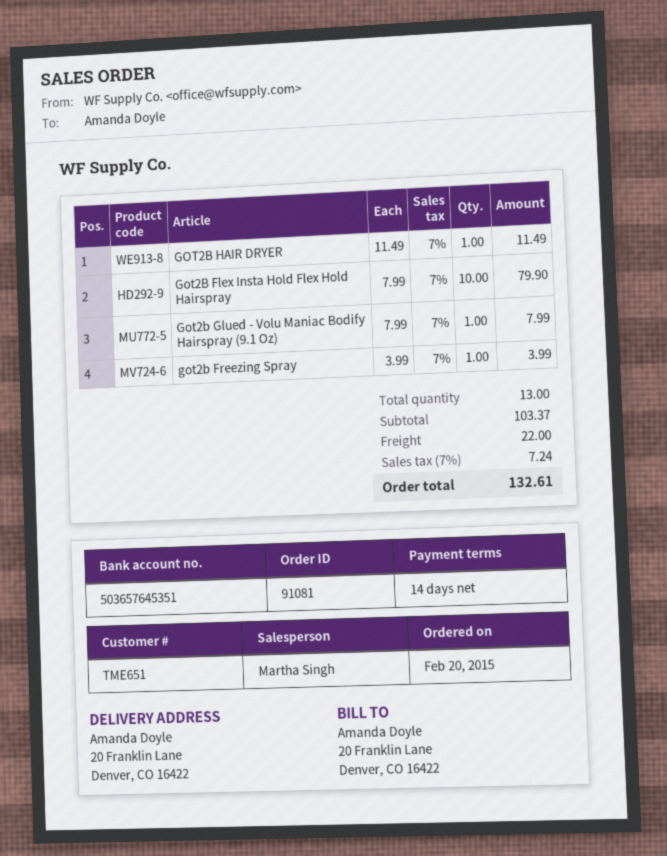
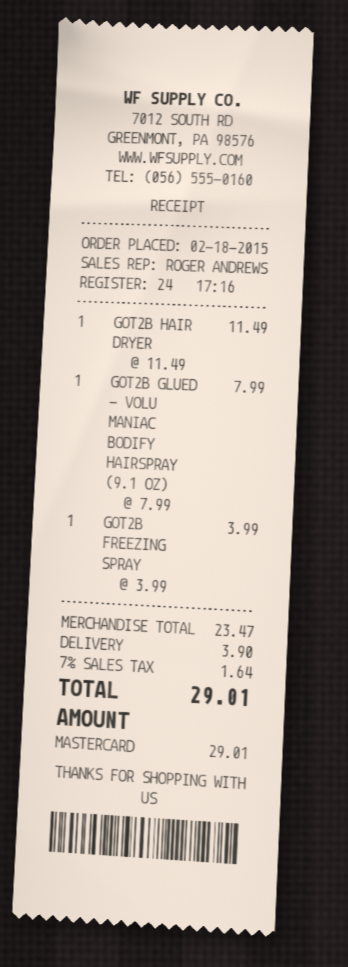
order date: 2015-02-20 -> 2015-02-18
sales rep: Martha Singh -> ROGER ANDREWS
Got2B Flex Insta Hold Flex Hold Hairspray: 10 x 7.99 = 79.90 -> none
subtotal: 103.37 -> 23.47
shipping: 22.00 -> 3.90
tax: 7% = 7.24 -> 7% = 1.64
total: 132.61 -> 29.01

